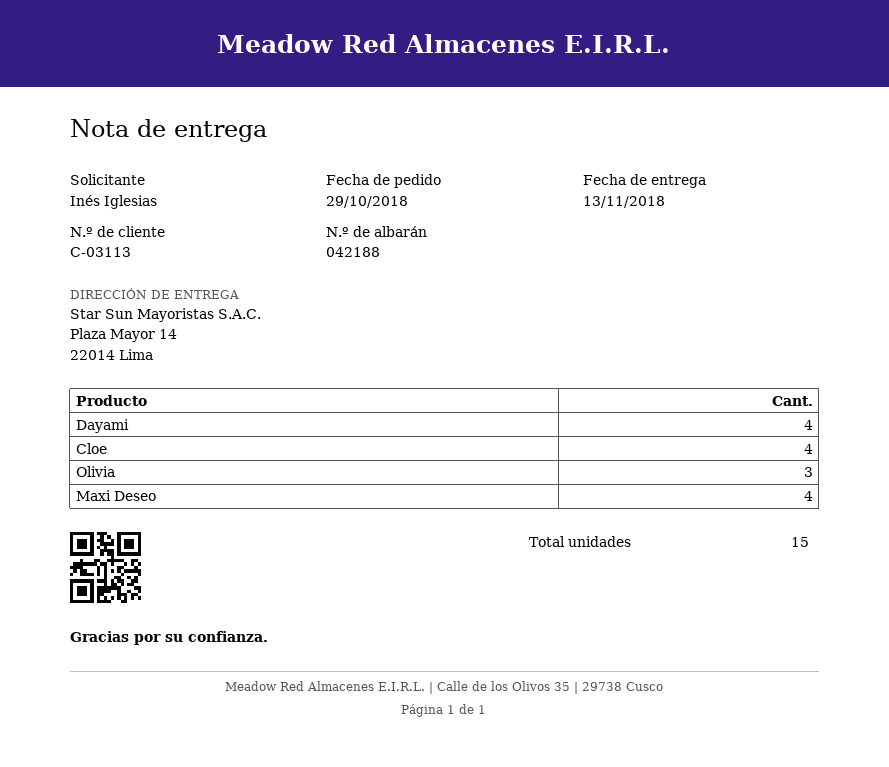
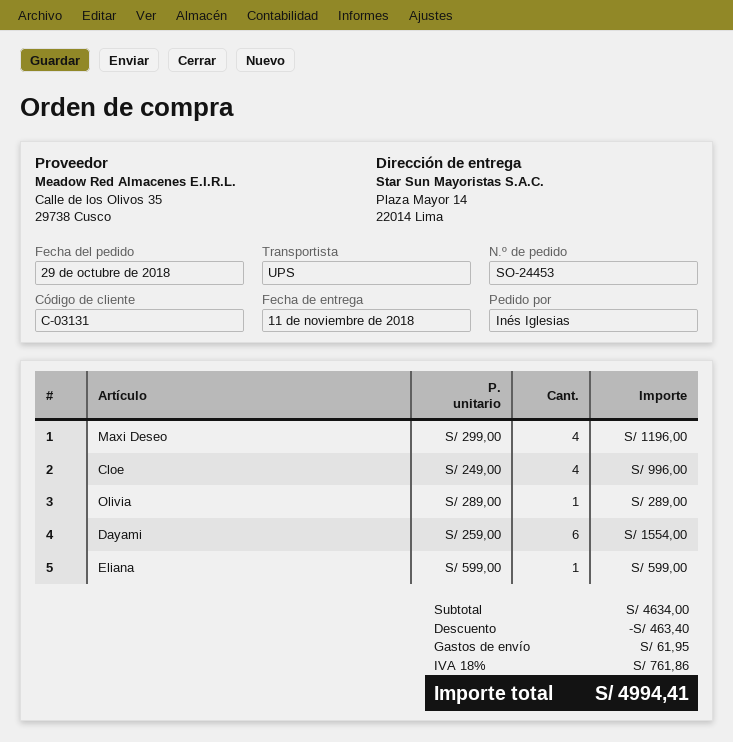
delivery date: 2018-11-13 -> 2018-11-11
customer number: C-03113 -> C-03131
Dayami: 4 -> 6
Olivia: 3 -> 1
Eliana: none -> 1

